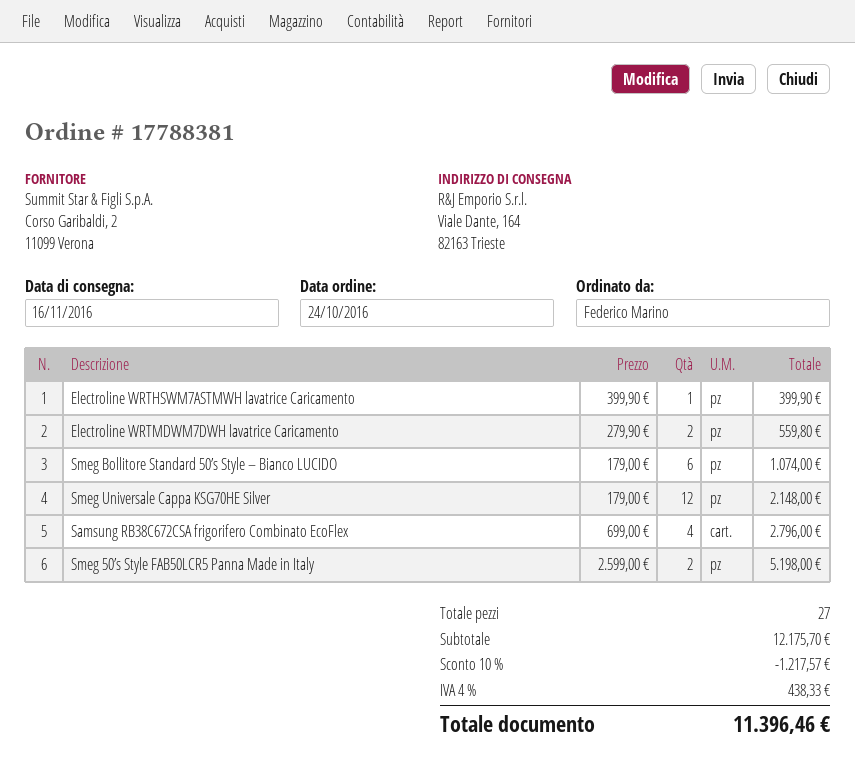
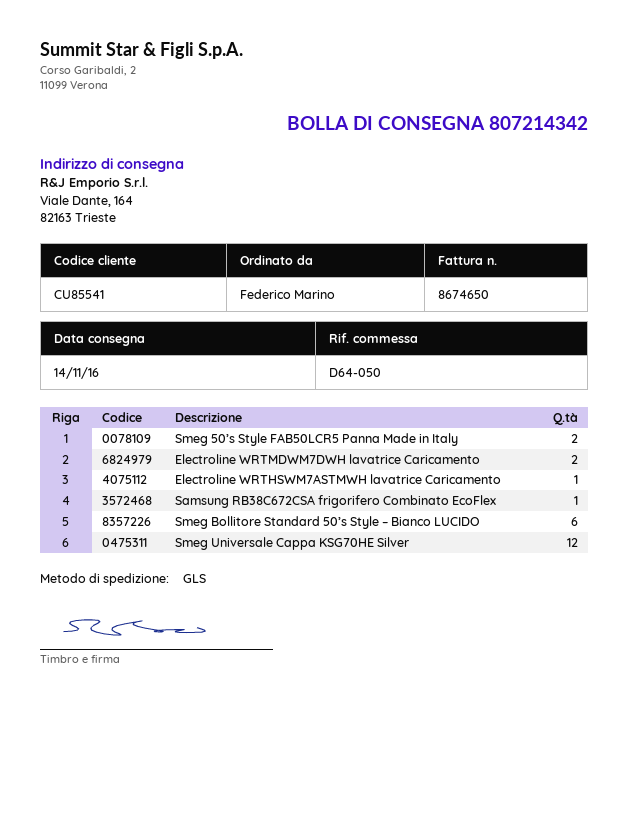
delivery date: 2016-11-16 -> 2016-11-14
Samsung RB38C672CSA frigorifero Combinato EcoFlex: 4 -> 1

